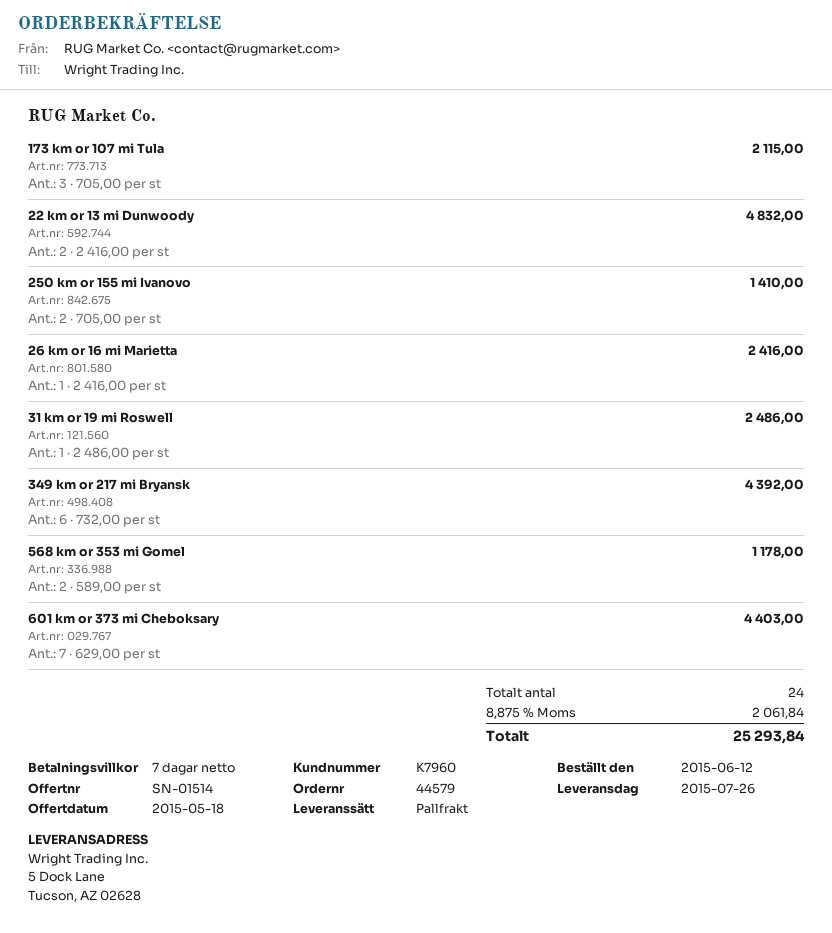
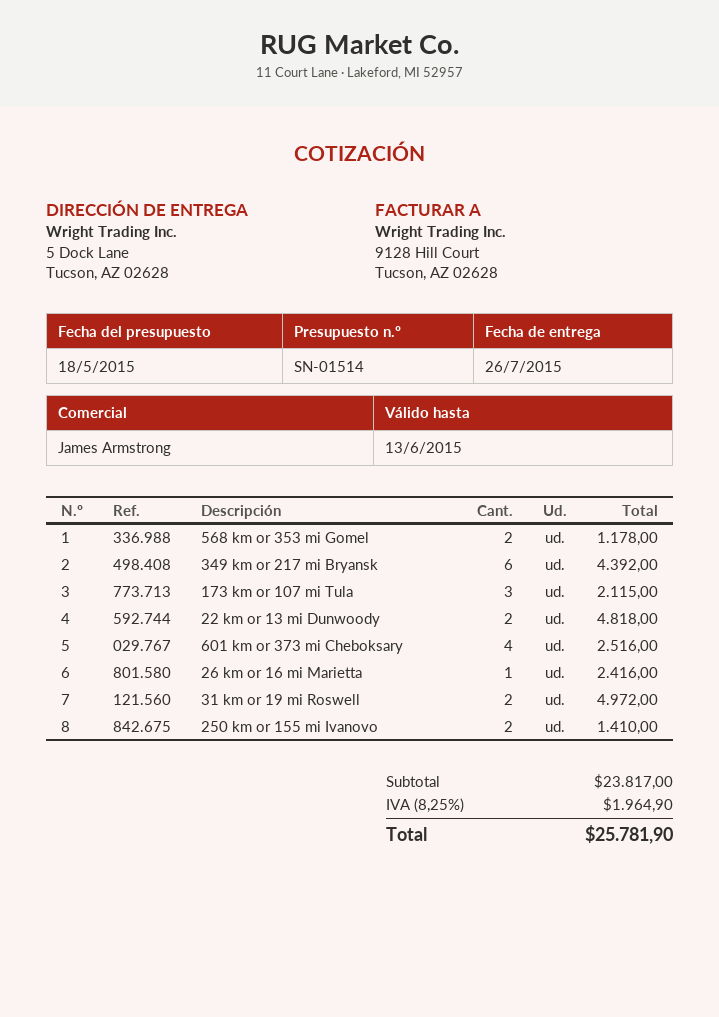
22 km or 13 mi Dunwoody: 2 for 4832.00 -> 2 for 4818.00
31 km or 19 mi Roswell: 1 for 2486.00 -> 2 for 4972.00
601 km or 373 mi Cheboksary: 7 for 4403.00 -> 4 for 2516.00
tax: 8.875% = 2061.84 -> 8.25% = 1964.90
total: 25293.84 -> 25781.90

